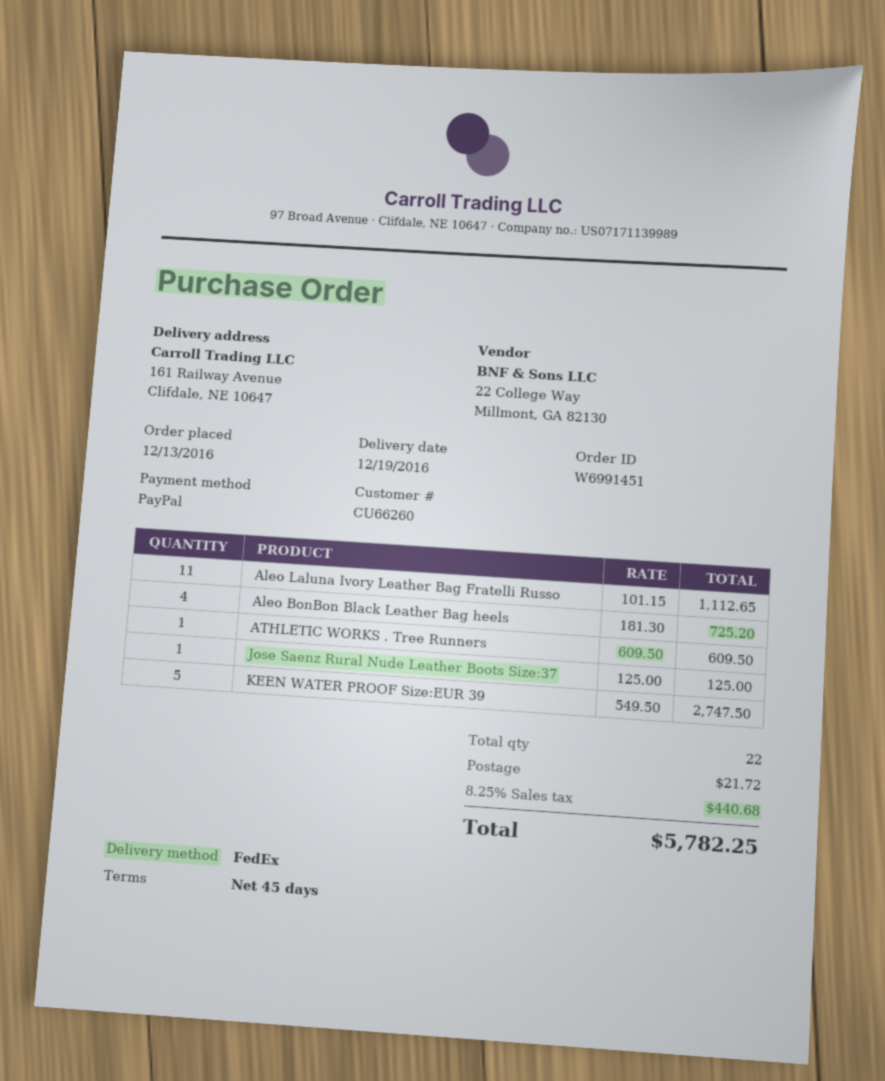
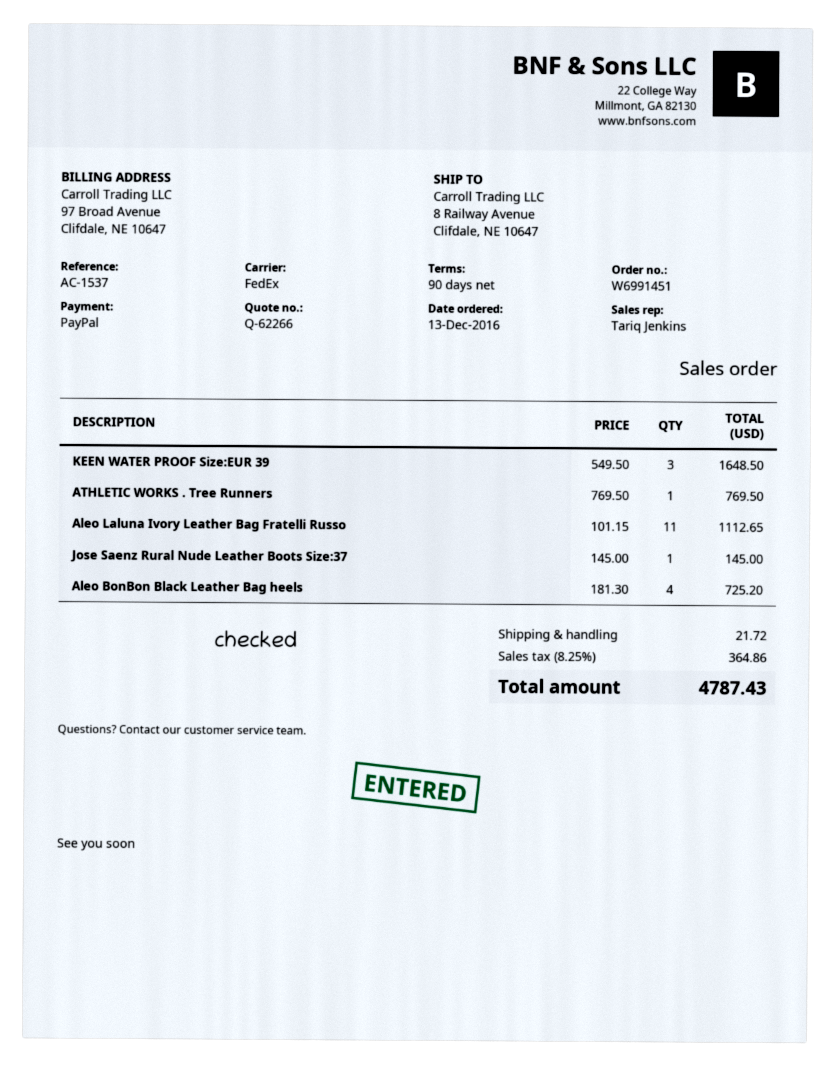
payment terms: 45 days -> 90 days
ship to: 161 Railway Avenue, Clifdale, NE 10647 -> 8 Railway Avenue, Clifdale, NE 10647
ATHLETIC WORKS . Tree Runners: 1 x 609.50 = 609.50 -> 1 x 769.50 = 769.50
Jose Saenz Rural Nude Leather Boots Size:37: 1 x 125.00 = 125.00 -> 1 x 145.00 = 145.00
KEEN WATER PROOF Size:EUR 39: 5 x 549.50 = 2747.50 -> 3 x 549.50 = 1648.50
tax: 8.25% = 440.68 -> 8.25% = 364.86
total: 5782.25 -> 4787.43

